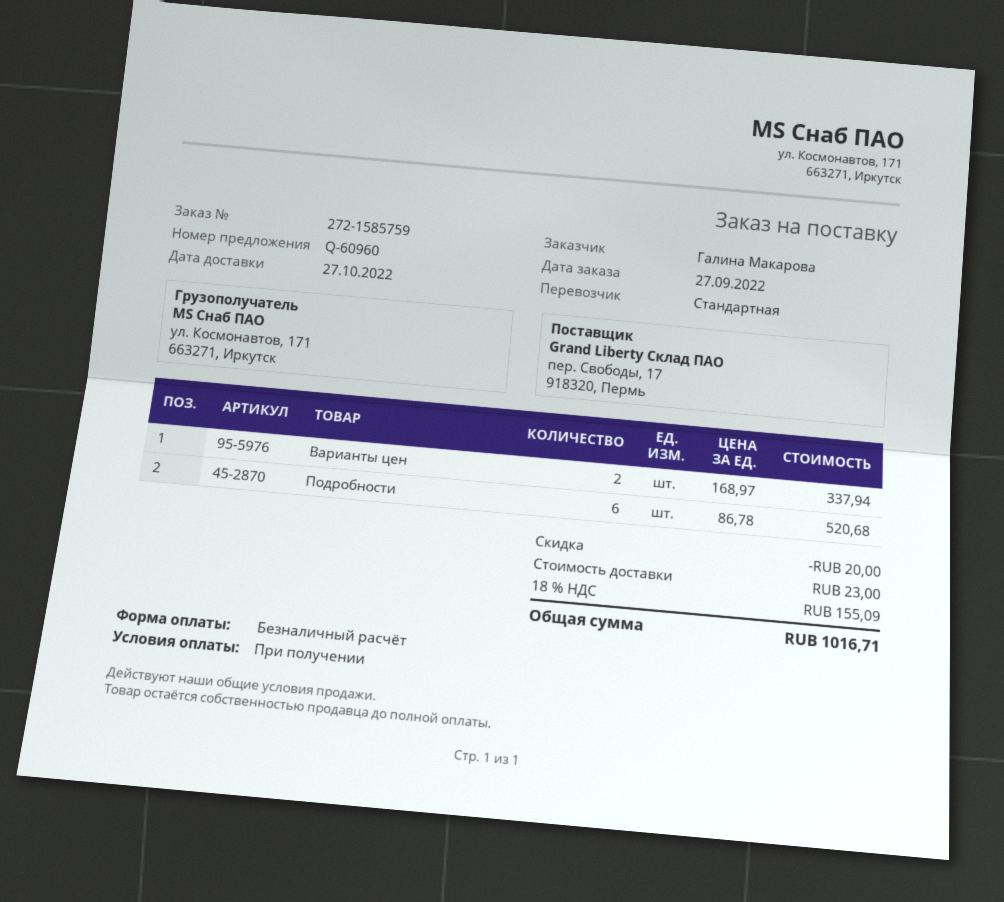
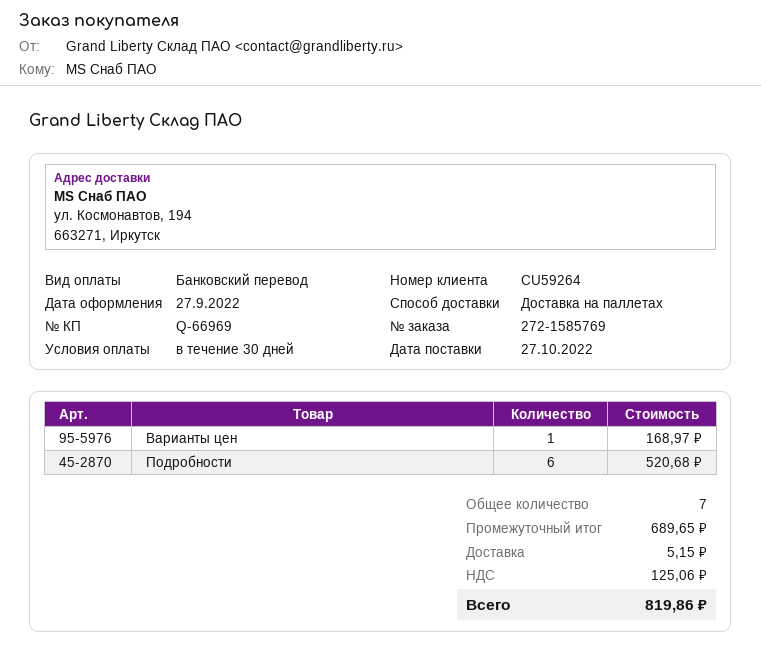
quote number: Q-60960 -> Q-66969
order number: 272-1585759 -> 272-1585769
payment terms: on receipt -> 30 days
shipping method: standard -> pallet freight
ship to: ул. Космонавтов, 171, 663271, Иркутск -> ул. Космонавтов, 194, 663271, Иркутск
Варианты цен: 2 for 337.94 -> 1 for 168.97
discount: 20.00 -> none
shipping: 23.00 -> 5.15
tax: 155.09 -> 125.06
total: 1016.71 -> 819.86

